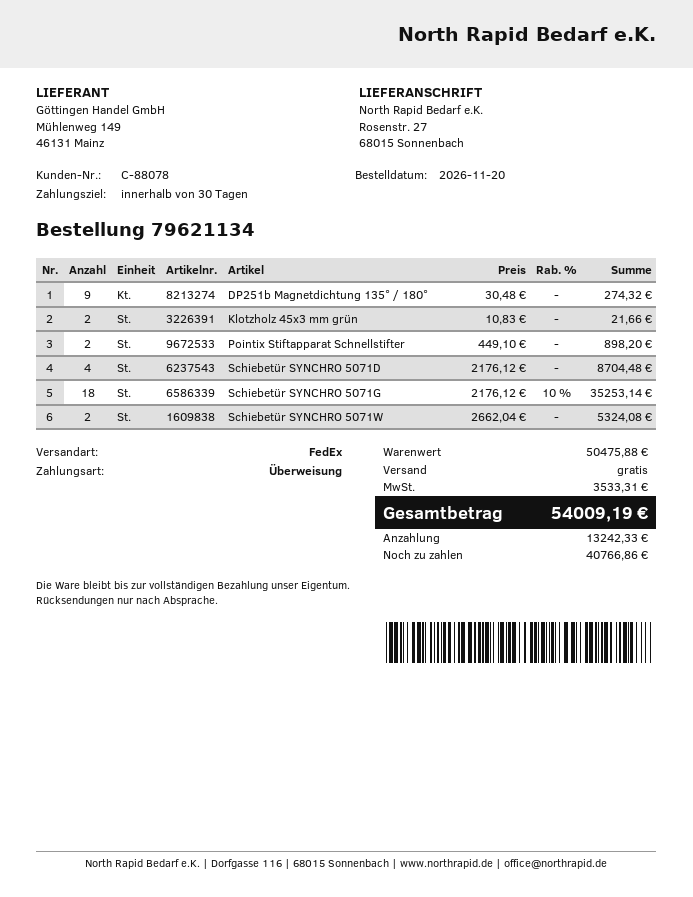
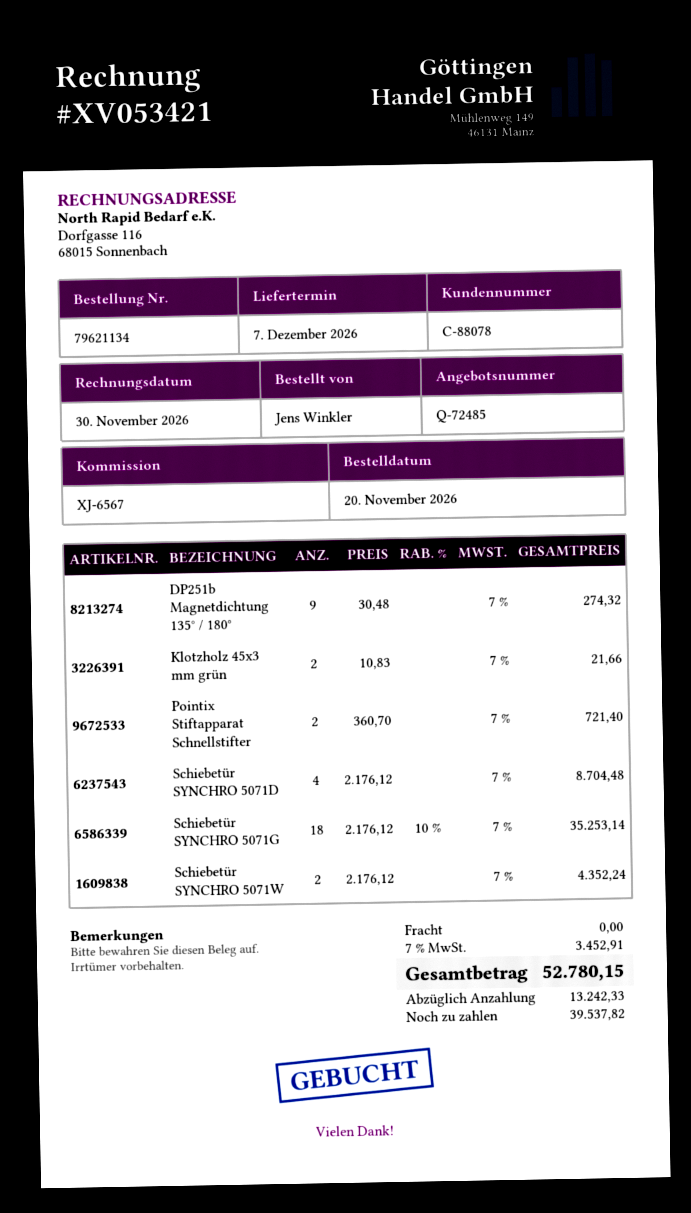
Pointix Stiftapparat Schnellstifter: 2 x 449.10 = 898.20 -> 2 x 360.70 = 721.40
Schiebetür SYNCHRO 5071W: 2 x 2662.04 = 5324.08 -> 2 x 2176.12 = 4352.24
tax: 3533.31 -> 3452.91
total: 54009.19 -> 52780.15
balance: 40766.86 -> 39537.82

